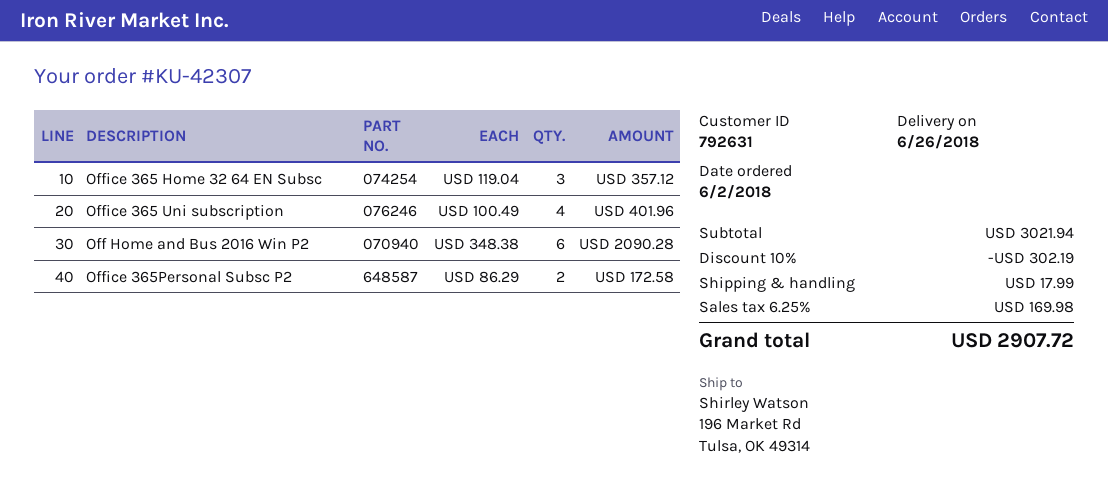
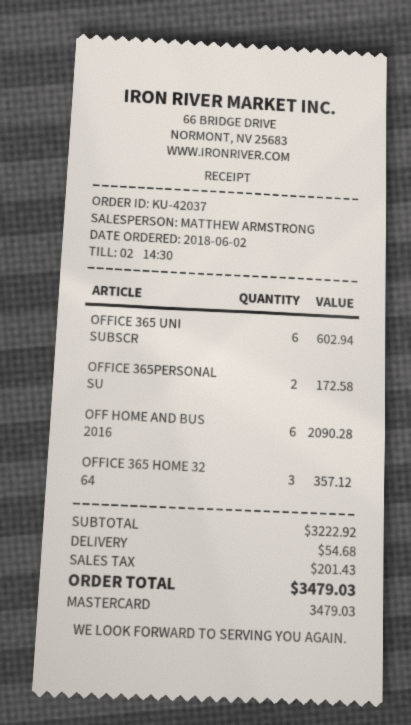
order number: KU-42307 -> KU-42037
Office 365 Uni subscription: 4 for 401.96 -> 6 for 602.94
subtotal: 3021.94 -> 3222.92
discount: 10% = 302.19 -> none
shipping: 17.99 -> 54.68
tax: 169.98 -> 201.43
total: 2907.72 -> 3479.03

